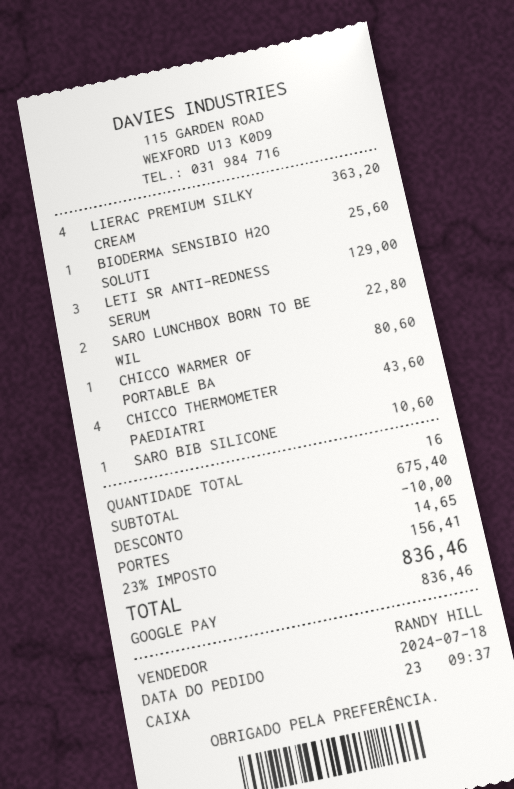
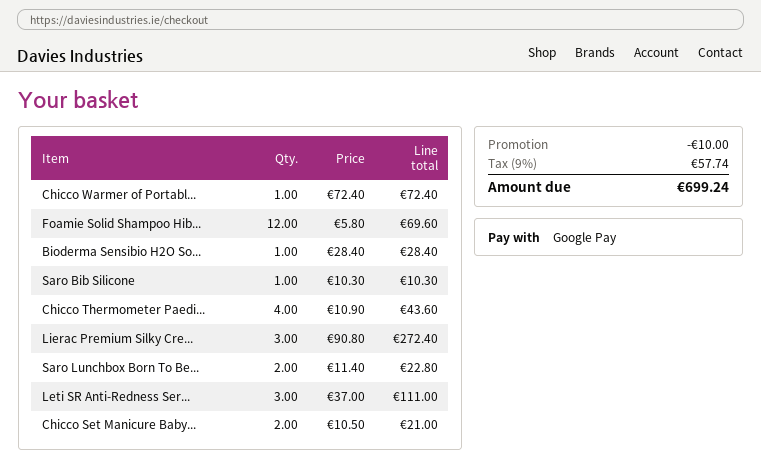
LIERAC PREMIUM SILKY CREAM: 4 for 363.20 -> 3 for 272.40
BIODERMA SENSIBIO H2O SOLUTI: 1 for 25.60 -> 1 for 28.40
LETI SR ANTI-REDNESS SERUM: 3 for 129.00 -> 3 for 111.00
CHICCO WARMER OF PORTABLE BA: 1 for 80.60 -> 1 for 72.40
SARO BIB SILICONE: 1 for 10.60 -> 1 for 10.30
Foamie Solid Shampoo Hib...: none -> 12 for 69.60
Chicco Set Manicure Baby...: none -> 2 for 21.00
shipping: 14.65 -> none
tax: 23% = 156.41 -> 9% = 57.74
total: 836.46 -> 699.24

